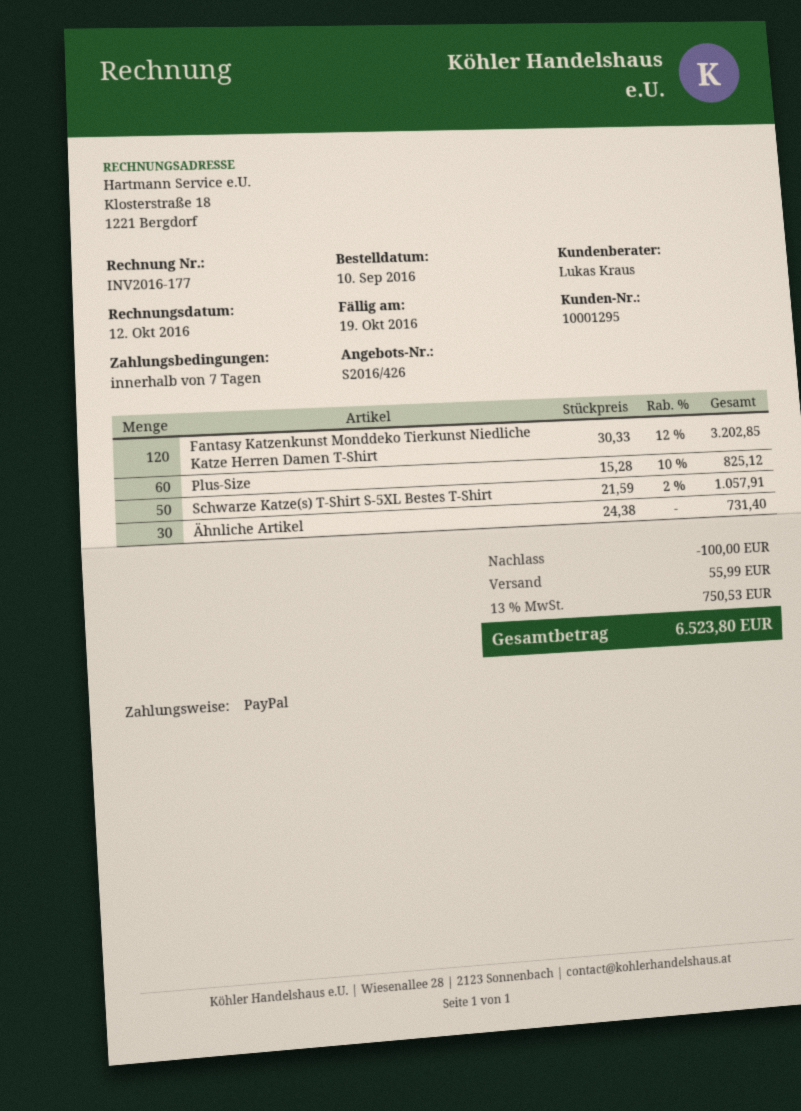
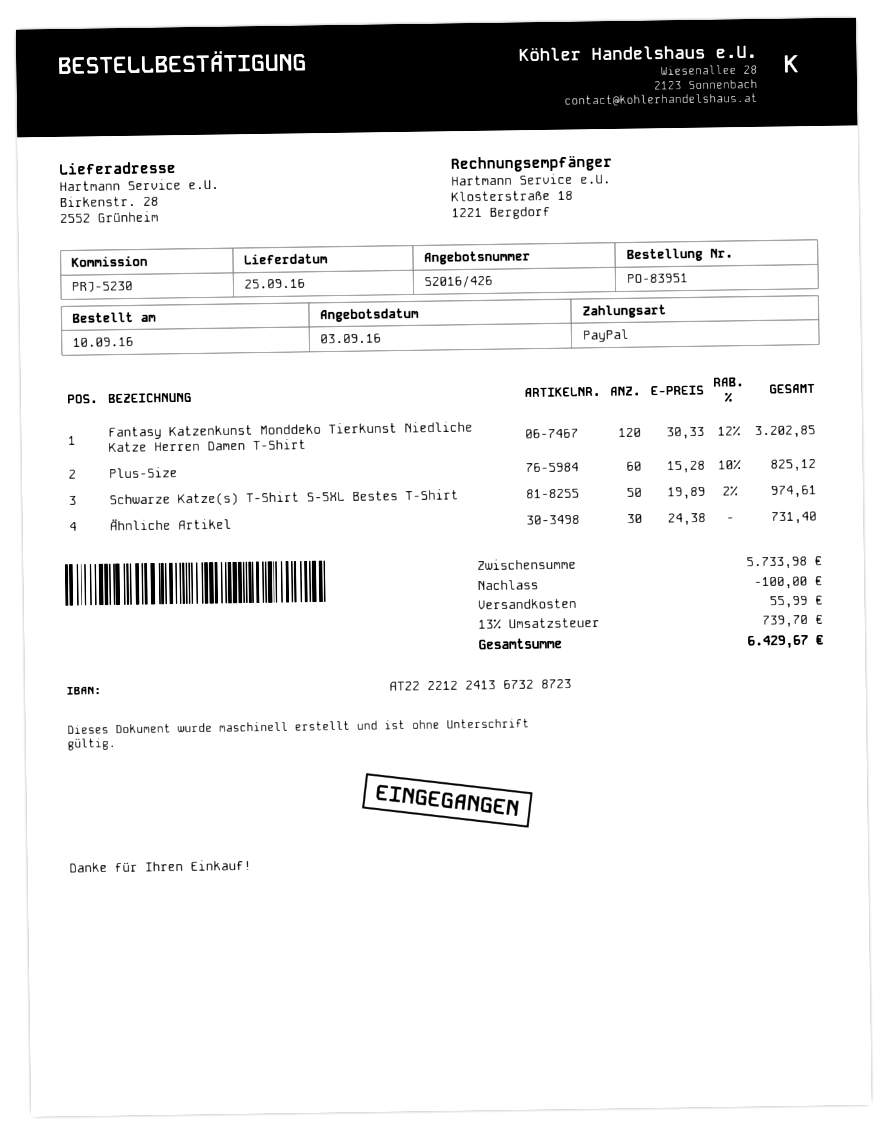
Schwarze Katze(s) T-Shirt S-5XL Bestes T-Shirt: 50 x 21.59 - 2% = 1057.91 -> 50 x 19.89 - 2% = 974.61
tax: 13% = 750.53 -> 13% = 739.70
total: 6523.80 -> 6429.67

